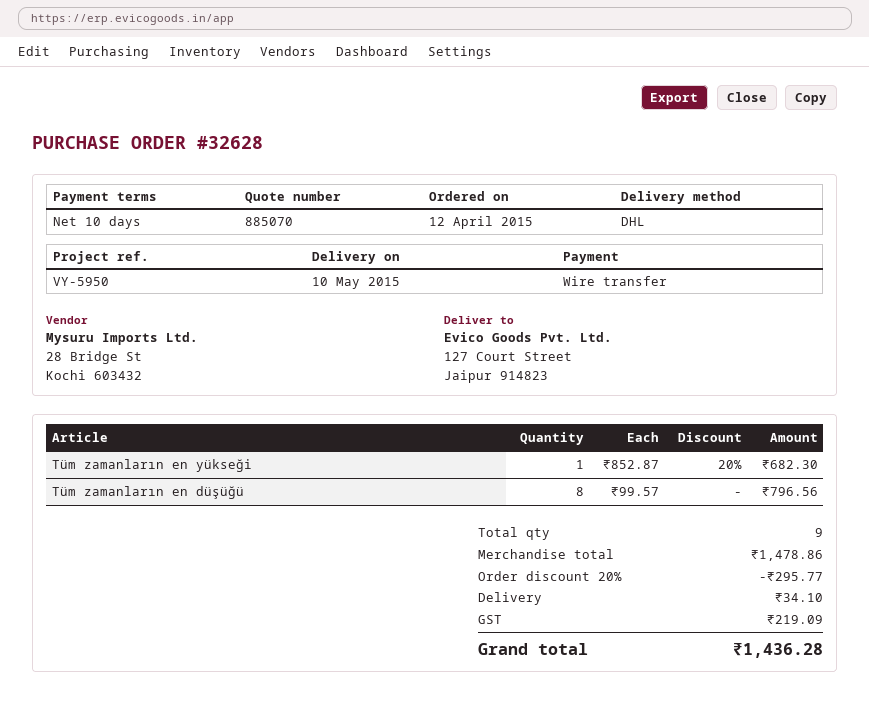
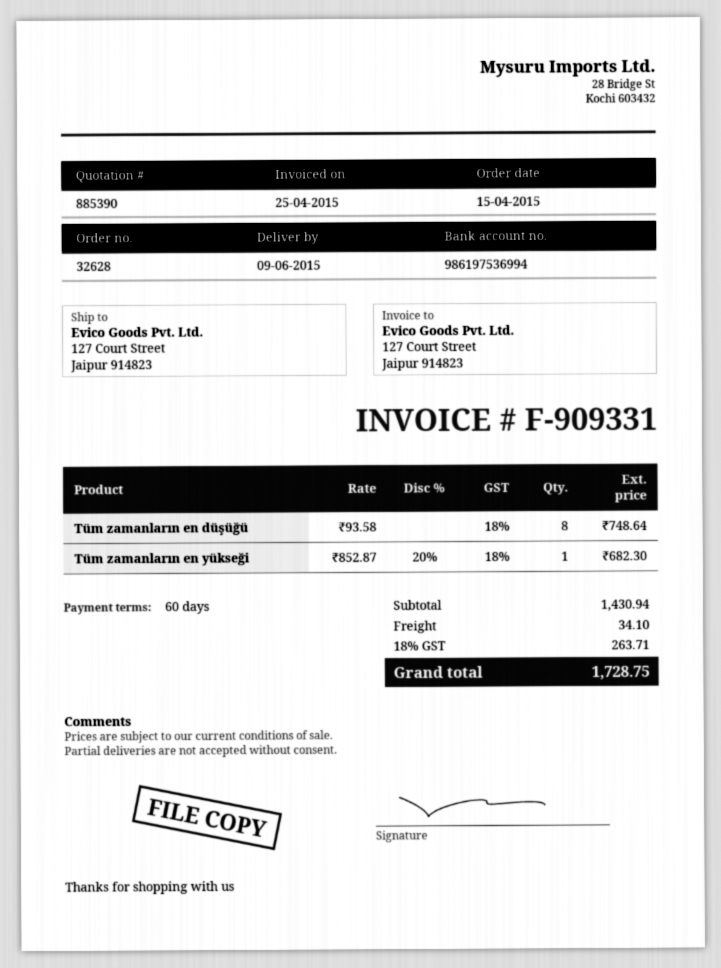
quote number: 885070 -> 885390
order date: 2015-04-12 -> 2015-04-15
delivery date: 2015-05-10 -> 2015-06-09
payment terms: 10 days -> 60 days
Tüm zamanların en düşüğü: 8 x 99.57 = 796.56 -> 8 x 93.58 = 748.64
subtotal: 1478.86 -> 1430.94
discount: 20% = 295.77 -> none
tax: 219.09 -> 263.71
total: 1436.28 -> 1728.75

